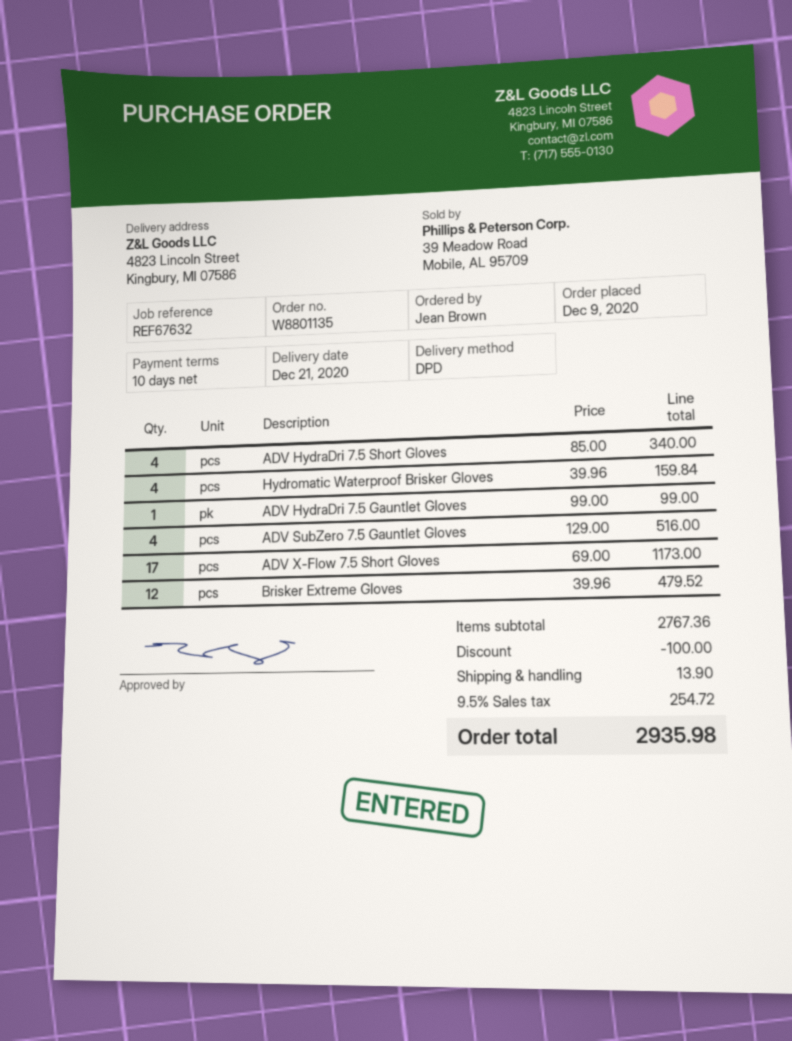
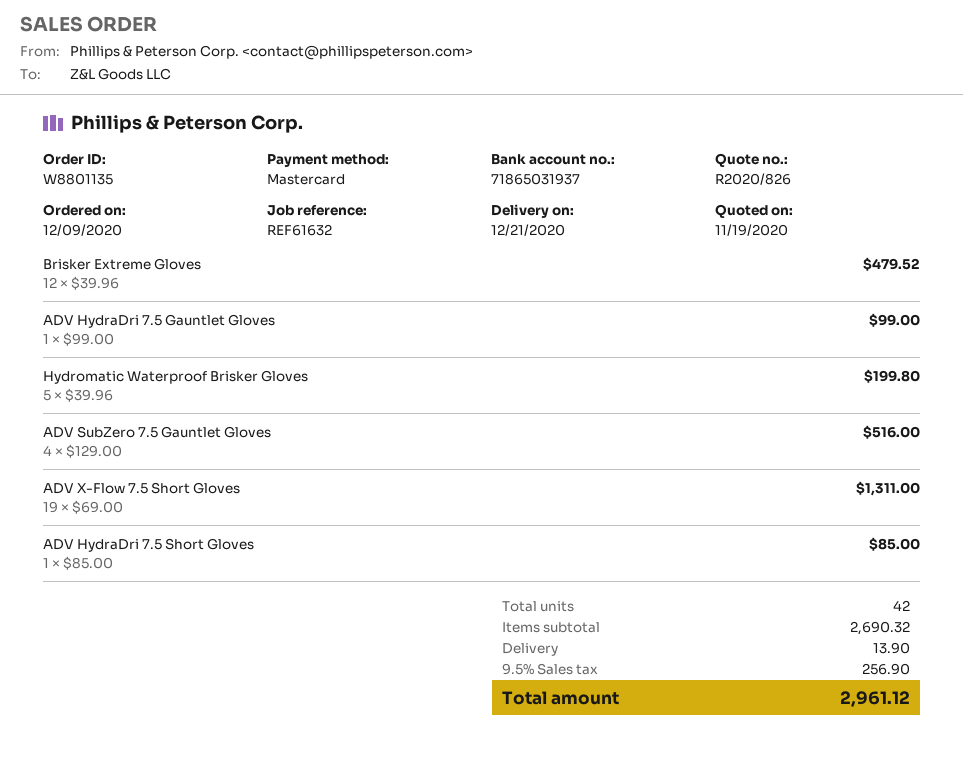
reference: REF67632 -> REF61632
ADV HydraDri 7.5 Short Gloves: 4 x 85.00 = 340.00 -> 1 x 85.00 = 85.00
Hydromatic Waterproof Brisker Gloves: 4 x 39.96 = 159.84 -> 5 x 39.96 = 199.80
ADV X-Flow 7.5 Short Gloves: 17 x 69.00 = 1173.00 -> 19 x 69.00 = 1311.00
subtotal: 2767.36 -> 2690.32
discount: 100.00 -> none
tax: 9.5% = 254.72 -> 9.5% = 256.90
total: 2935.98 -> 2961.12

